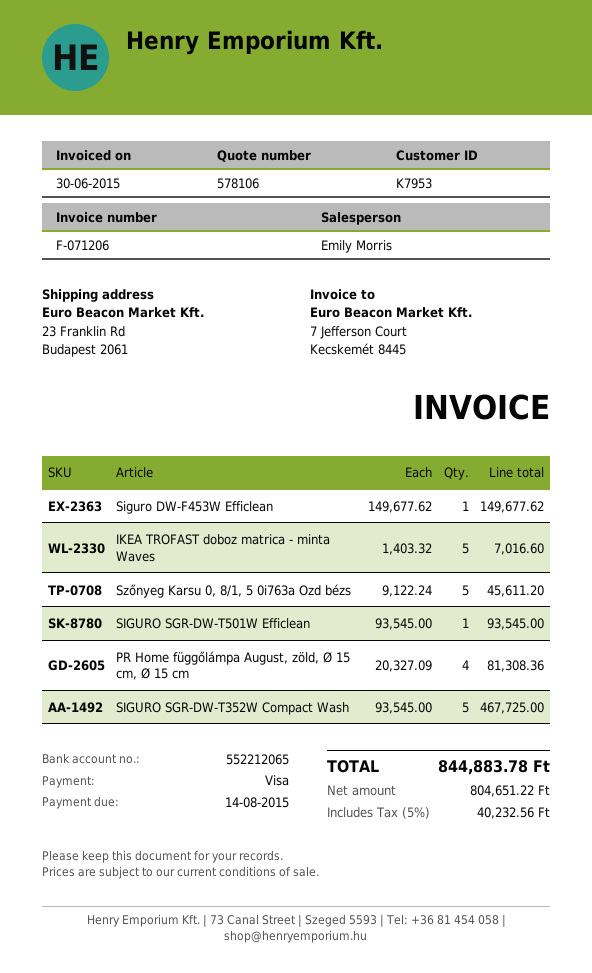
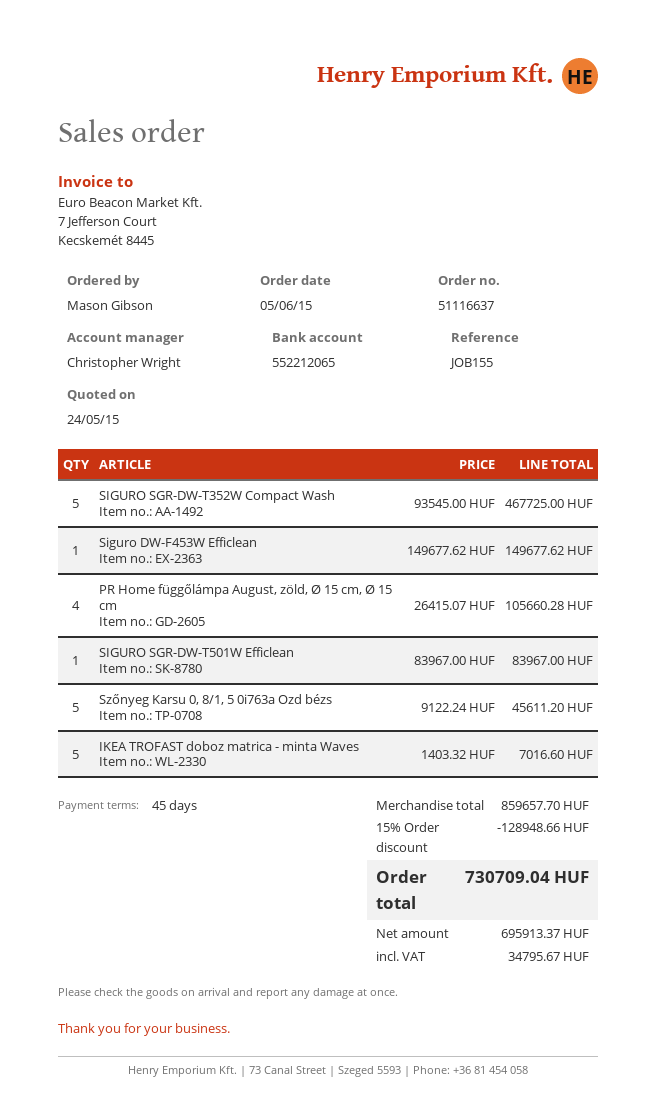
sales rep: Emily Morris -> Christopher Wright
SIGURO SGR-DW-T501W Efficlean: 1 x 93545.00 = 93545.00 -> 1 x 83967.00 = 83967.00
PR Home függőlámpa August, zöld, Ø 15 cm, Ø 15 cm: 4 x 20327.09 = 81308.36 -> 4 x 26415.07 = 105660.28
discount: none -> 15% = 128948.66
net: 804651.22 -> 695913.37
tax: 40232.56 -> 34795.67
total: 844883.78 -> 730709.04

